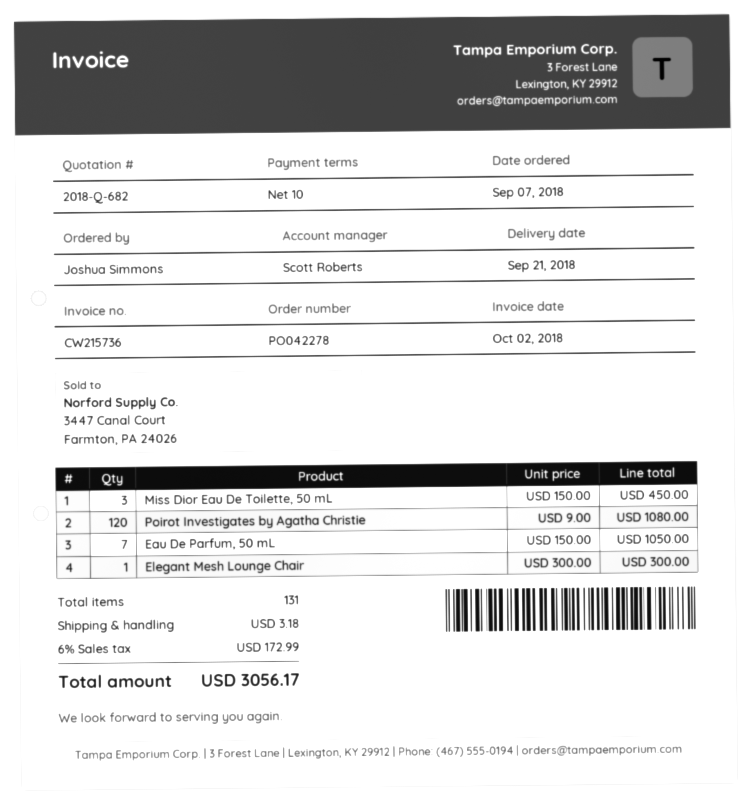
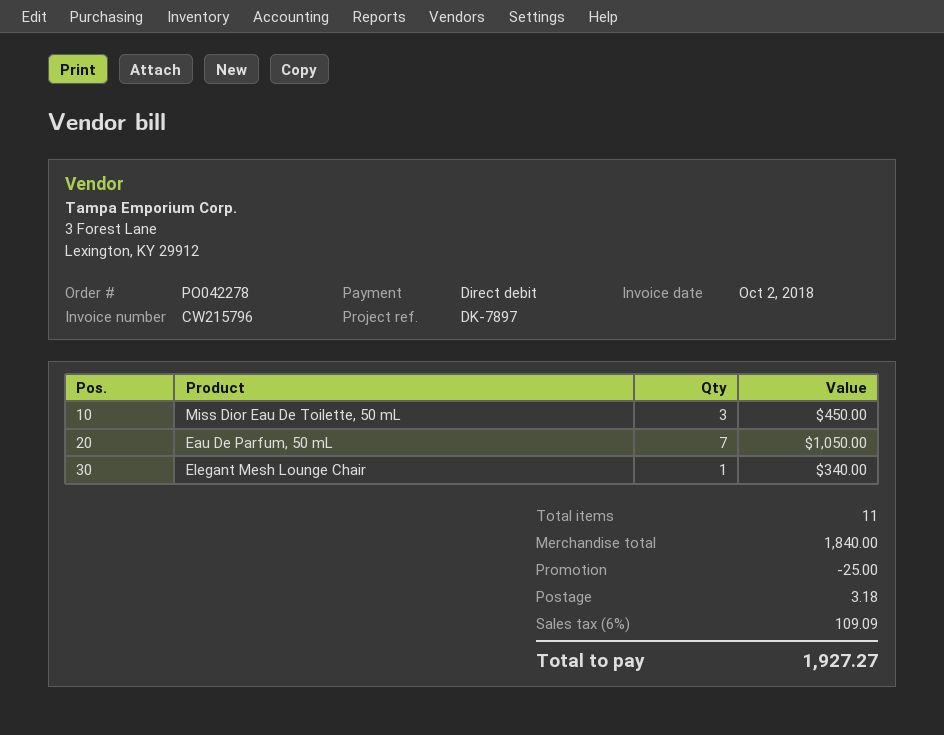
invoice number: CW215736 -> CW215796
Poirot Investigates by Agatha Christie: 120 for 1080.00 -> none
Elegant Mesh Lounge Chair: 1 for 300.00 -> 1 for 340.00
total quantity: 131 -> 11
discount: none -> 25.00
tax: 6% = 172.99 -> 6% = 109.09
total: 3056.17 -> 1927.27

